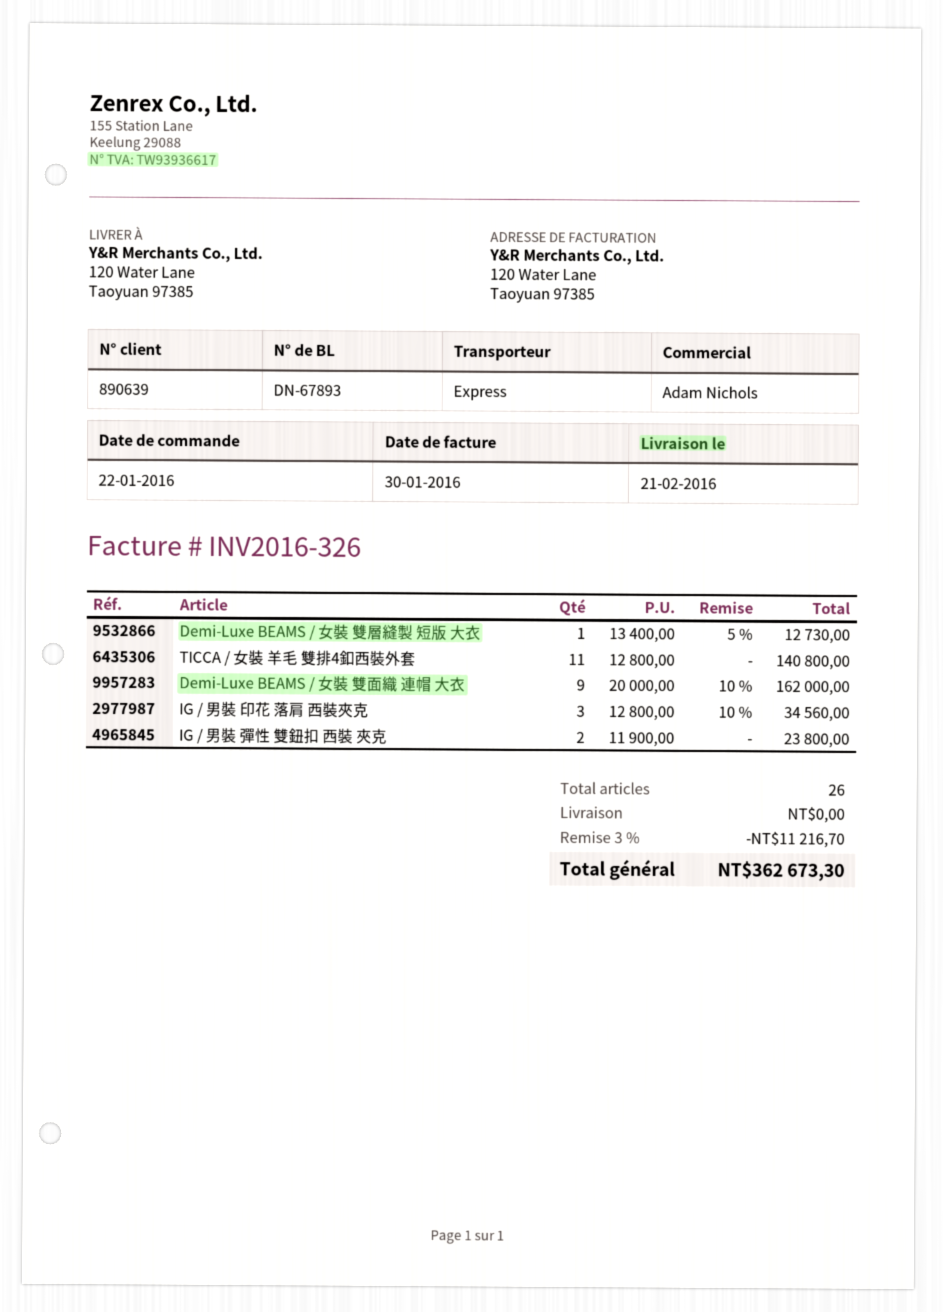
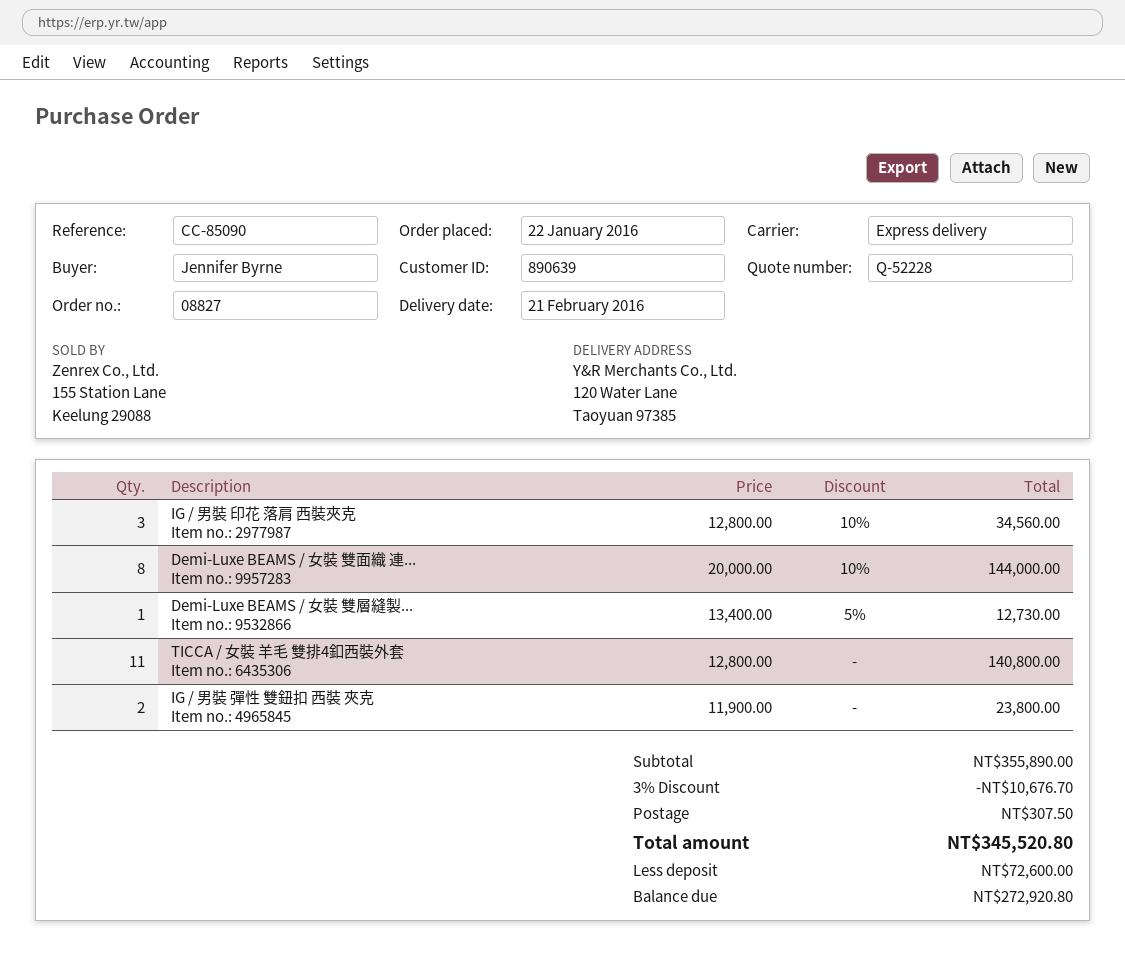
Demi-Luxe BEAMS / 女裝 雙面織 連帽 大衣: 9 x 20000.00 - 10% = 162000.00 -> 8 x 20000.00 - 10% = 144000.00
discount: 3% = 11216.70 -> 3% = 10676.70
shipping: 0.00 -> 307.50
total: 362673.30 -> 345520.80

